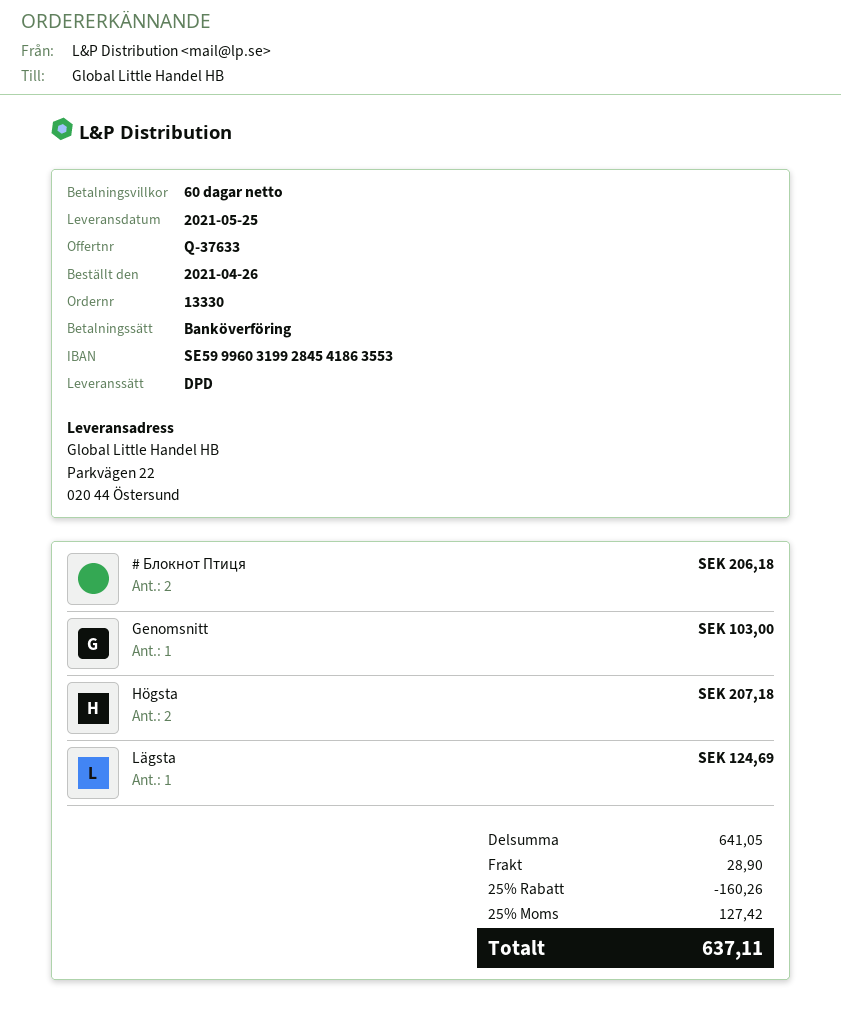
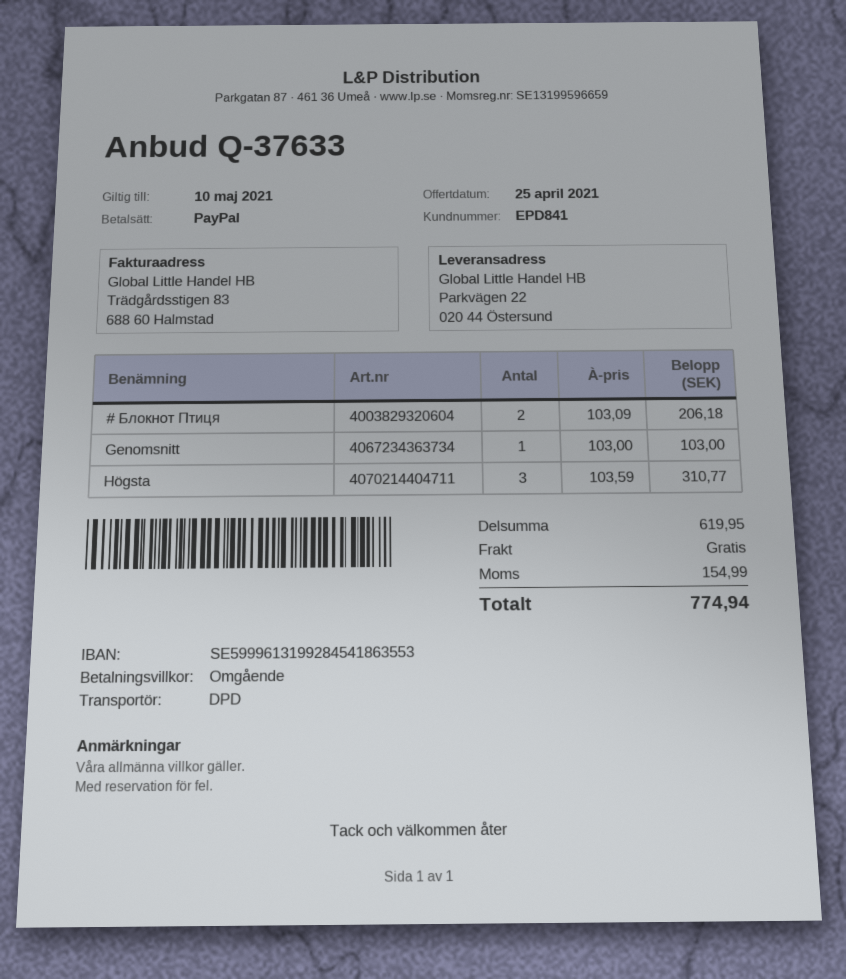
payment terms: 60 days -> on receipt
payment method: bank transfer -> PayPal
bank account: SE5999603199284541863553 -> SE5999613199284541863553
Högsta: 2 for 207.18 -> 3 for 310.77
Lägsta: 1 for 124.69 -> none
subtotal: 641.05 -> 619.95
discount: 25% = 160.26 -> none
shipping: 28.90 -> 0.00
tax: 127.42 -> 154.99
total: 637.11 -> 774.94

